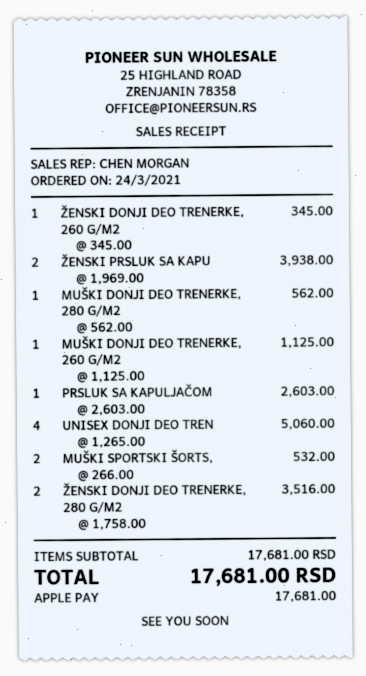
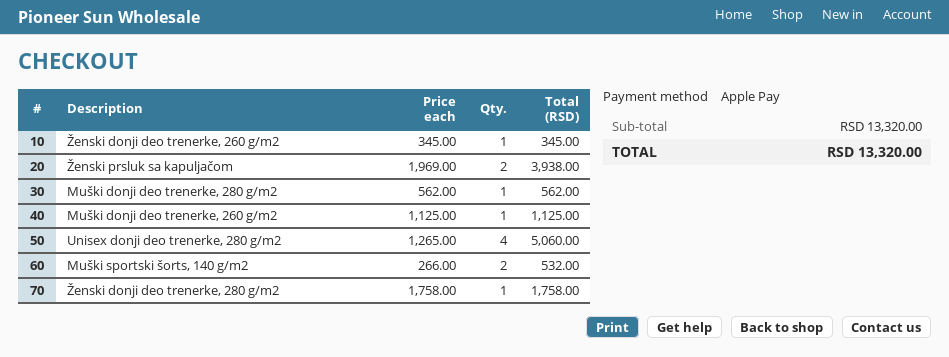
PRSLUK SA KAPULJAČOM: 1 x 2603.00 = 2603.00 -> none
ŽENSKI DONJI DEO TRENERKE, 280 G/M2: 2 x 1758.00 = 3516.00 -> 1 x 1758.00 = 1758.00
subtotal: 17681.00 -> 13320.00
total: 17681.00 -> 13320.00

